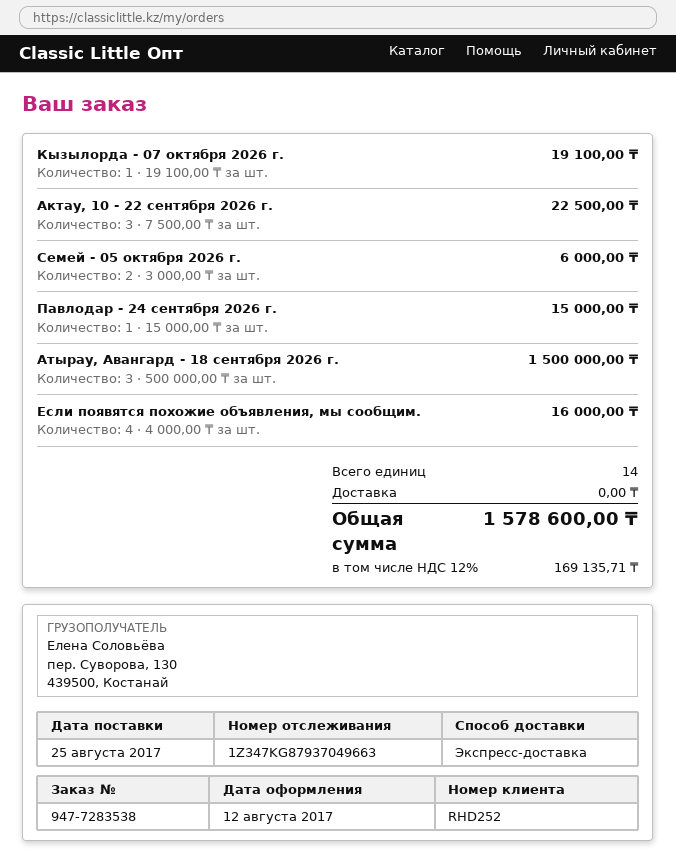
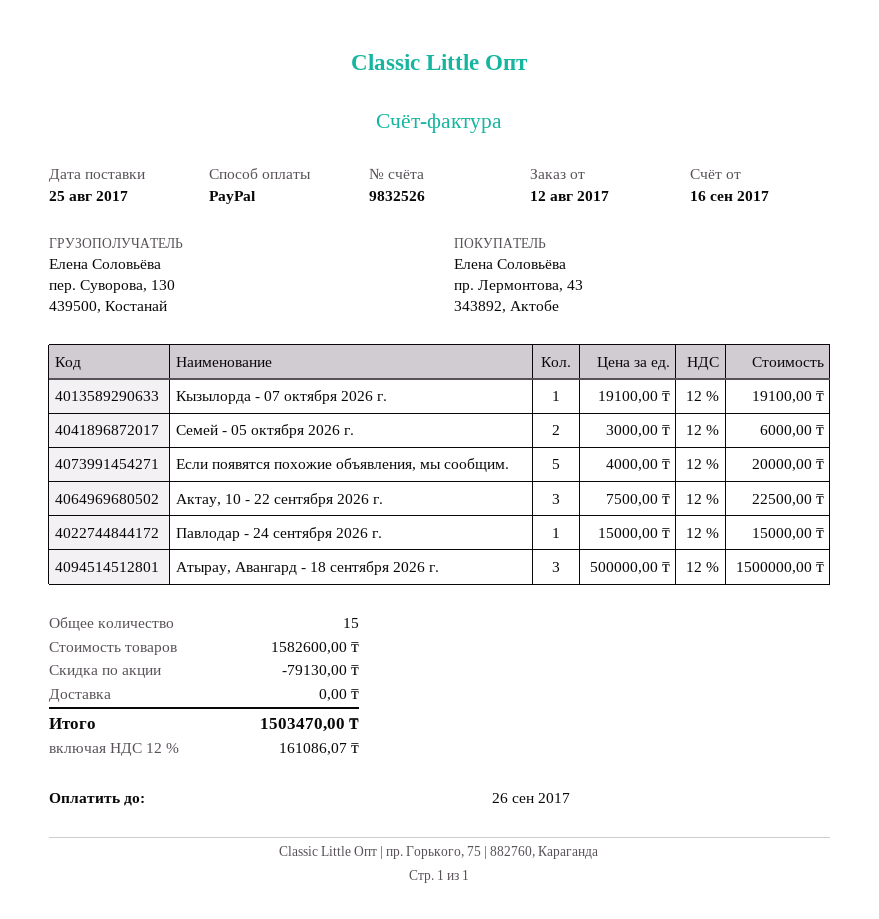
Если появятся похожие объявления, мы сообщим.: 4 x 4000.00 = 16000.00 -> 5 x 4000.00 = 20000.00
total quantity: 14 -> 15
discount: none -> 79130.00
tax: 12% = 169135.71 -> 12% = 161086.07
total: 1578600.00 -> 1503470.00

